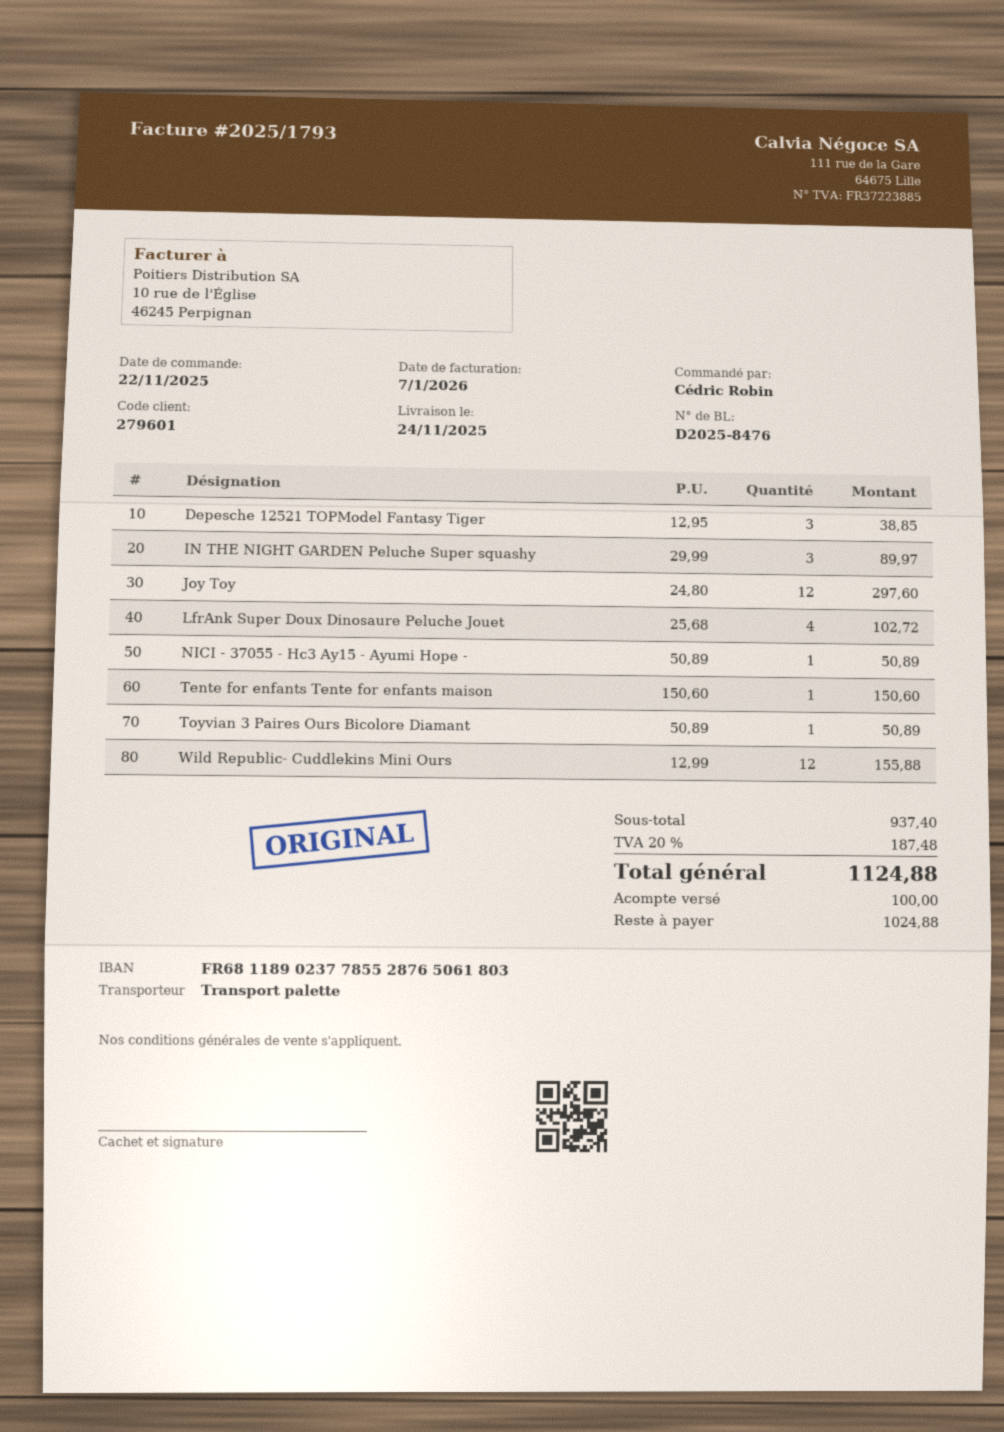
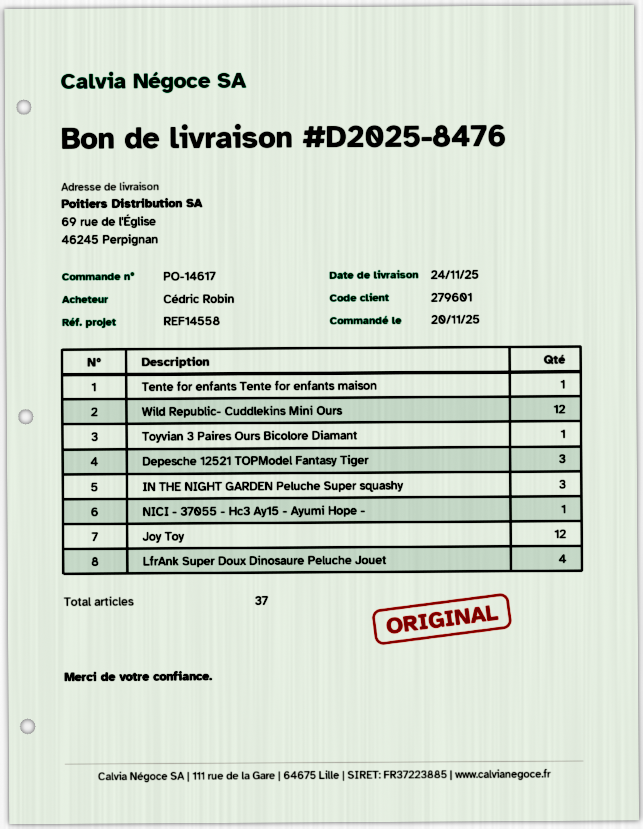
order date: 2025-11-22 -> 2025-11-20

